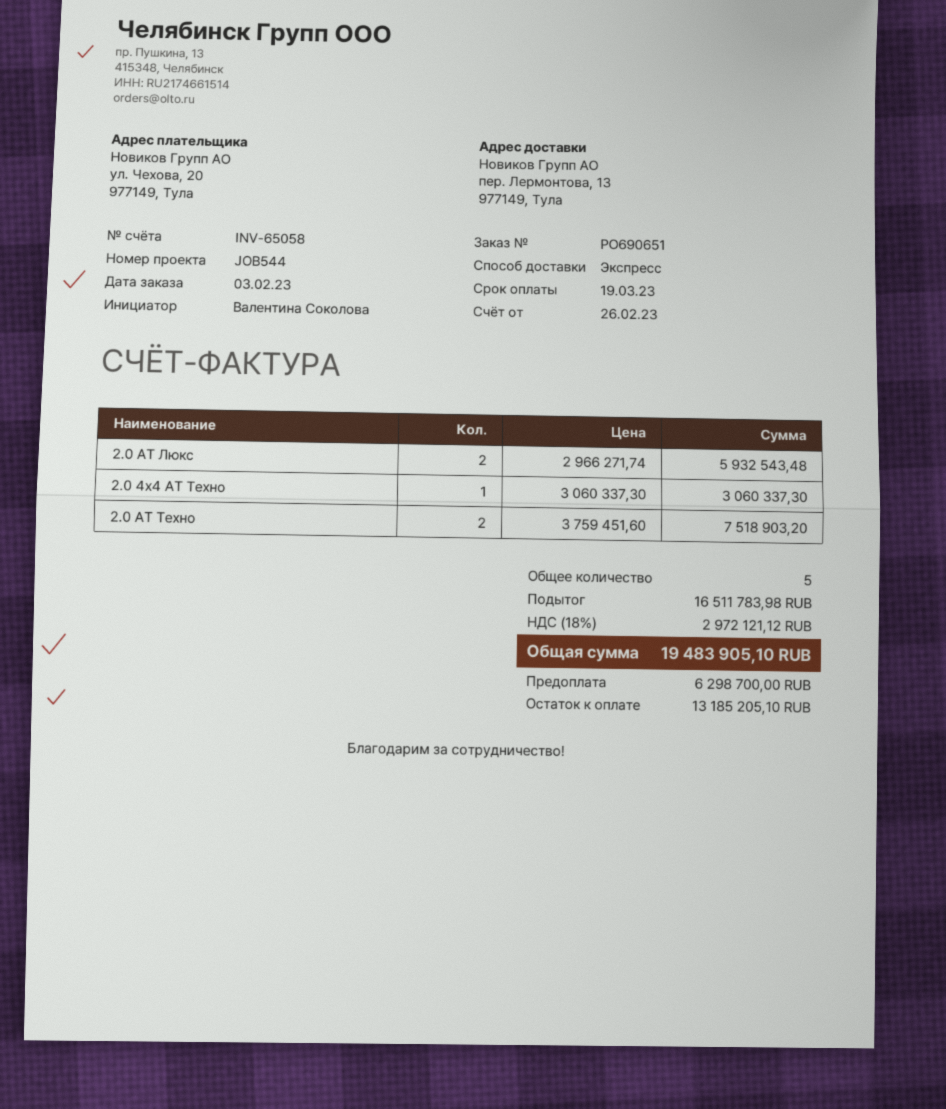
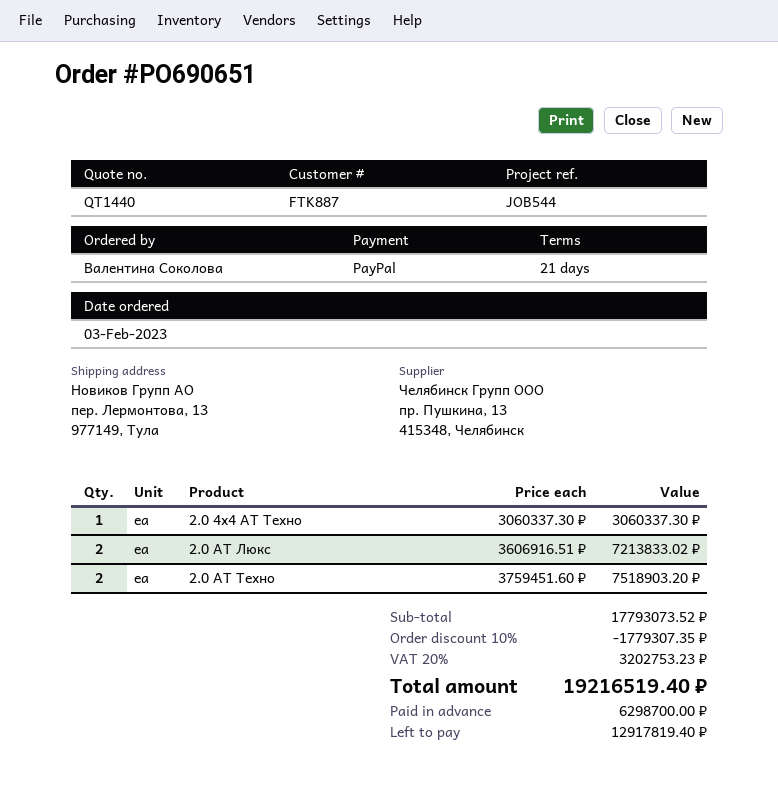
2.0 AT Люкс: 2 x 2966271.74 = 5932543.48 -> 2 x 3606916.51 = 7213833.02
subtotal: 16511783.98 -> 17793073.52
discount: none -> 10% = 1779307.35
tax: 18% = 2972121.12 -> 20% = 3202753.23
total: 19483905.10 -> 19216519.40
balance: 13185205.10 -> 12917819.40

